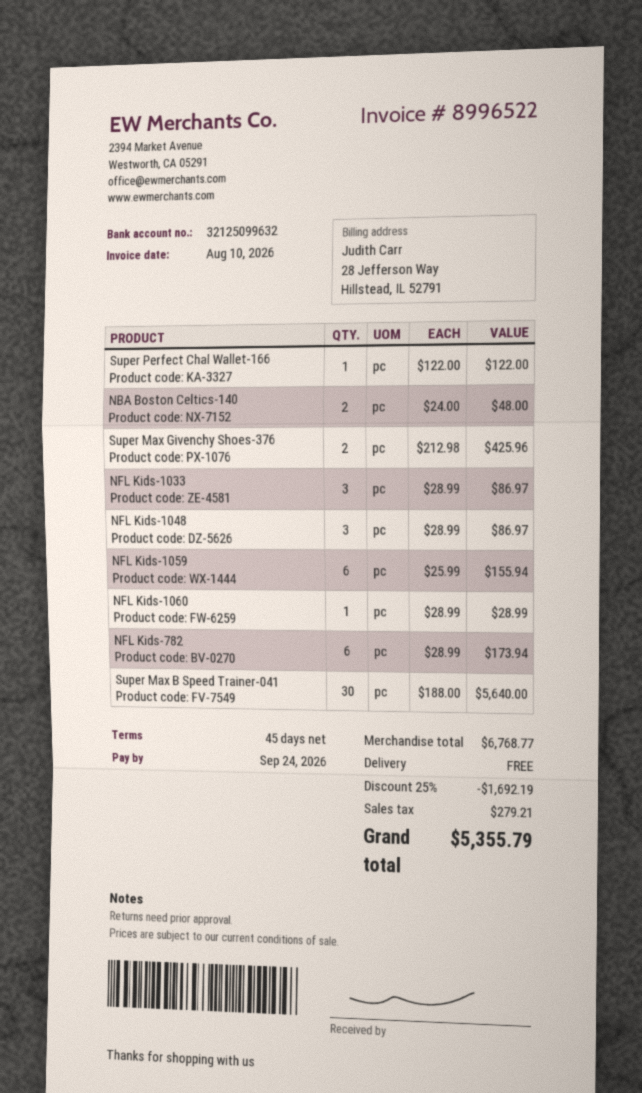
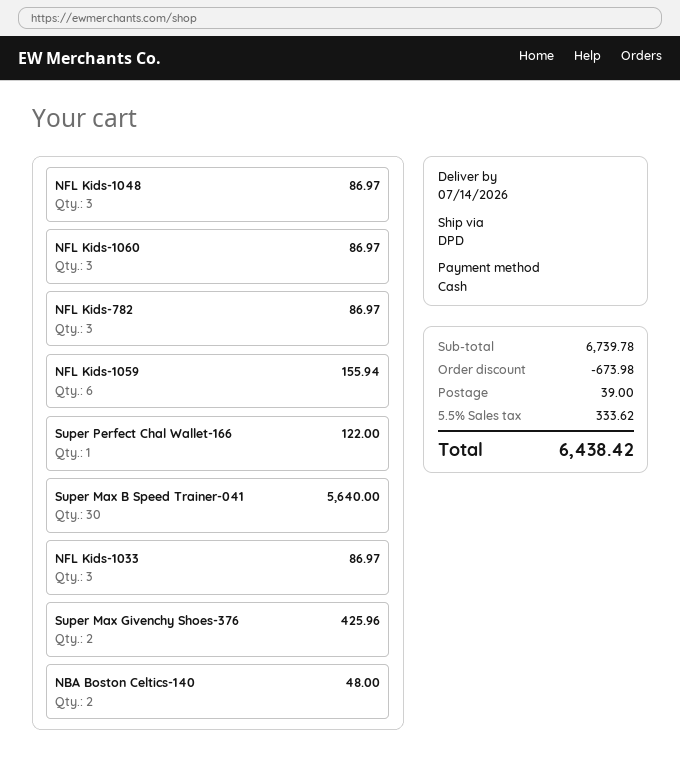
NFL Kids-1060: 1 for 28.99 -> 3 for 86.97
NFL Kids-782: 6 for 173.94 -> 3 for 86.97
subtotal: 6768.77 -> 6739.78
discount: 1692.19 -> 673.98
shipping: 0.00 -> 39.00
tax: 279.21 -> 333.62
total: 5355.79 -> 6438.42

